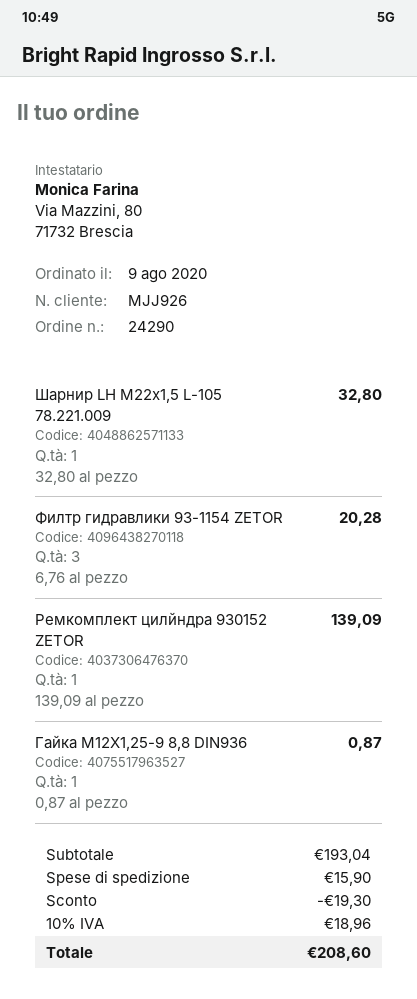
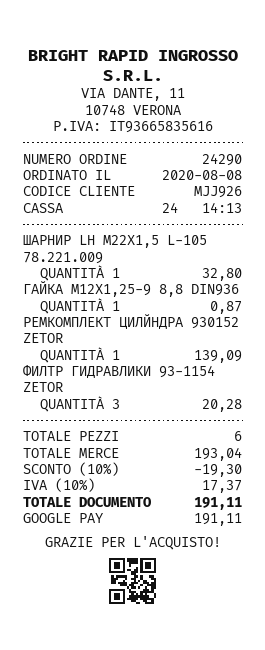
order date: 2020-08-09 -> 2020-08-08
shipping: 15.90 -> none
tax: 10% = 18.96 -> 10% = 17.37
total: 208.60 -> 191.11

